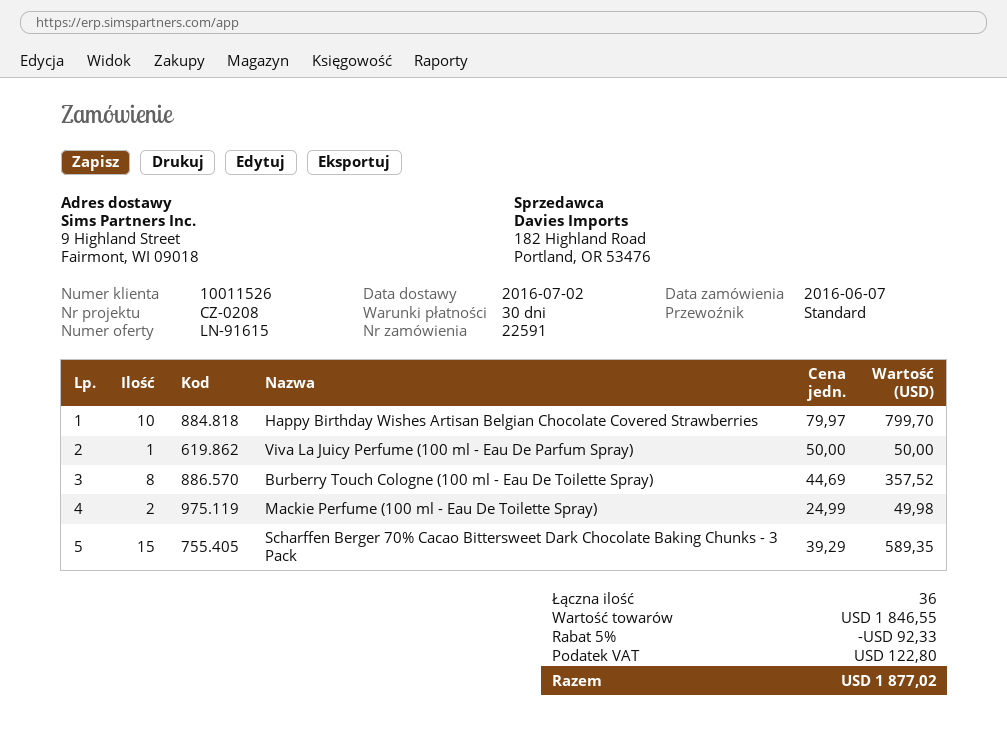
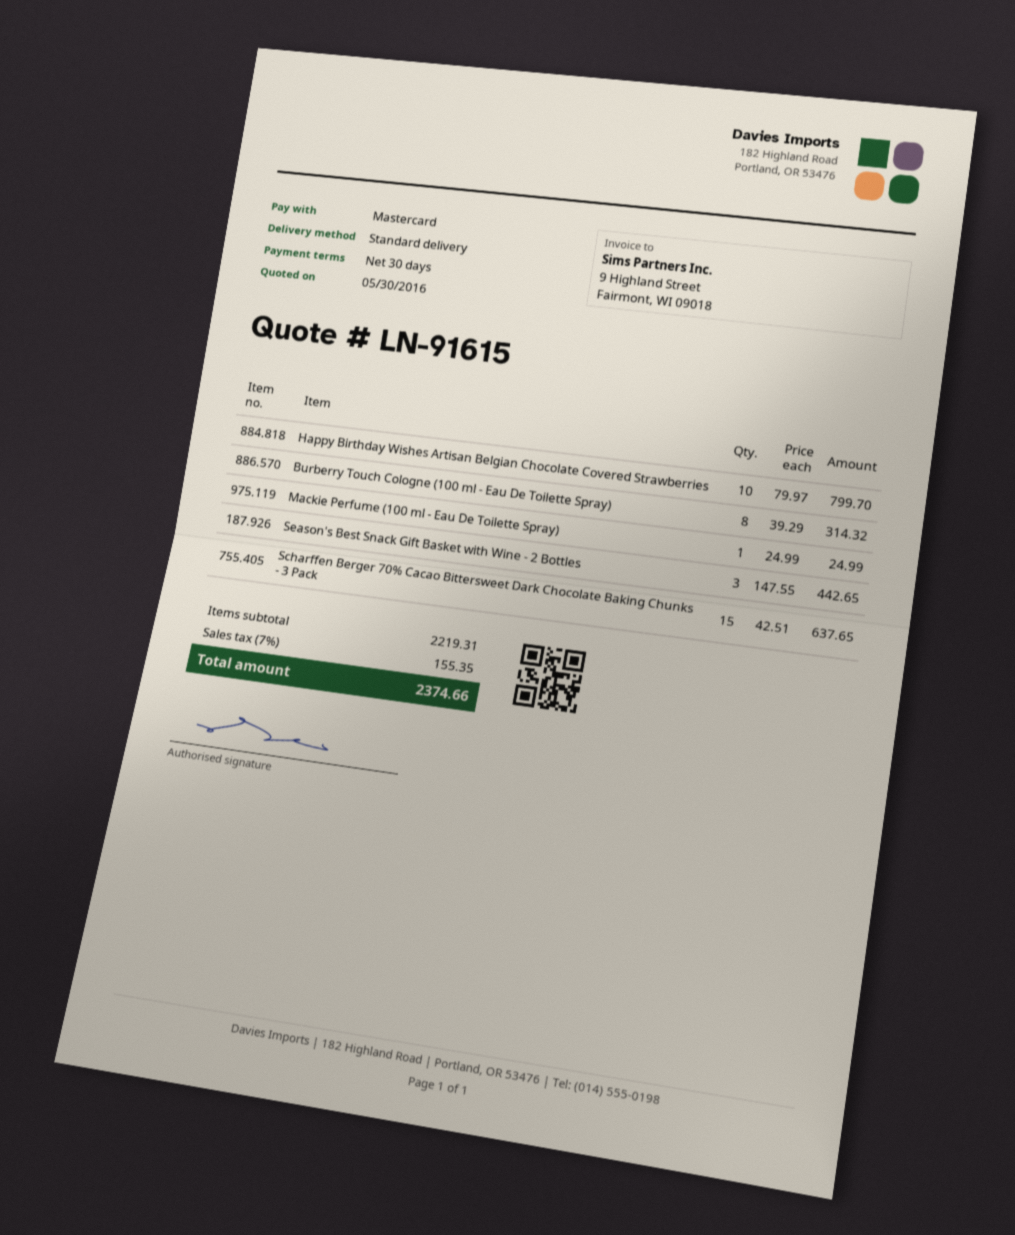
Viva La Juicy Perfume (100 ml - Eau De Parfum Spray): 1 x 50.00 = 50.00 -> none
Burberry Touch Cologne (100 ml - Eau De Toilette Spray): 8 x 44.69 = 357.52 -> 8 x 39.29 = 314.32
Mackie Perfume (100 ml - Eau De Toilette Spray): 2 x 24.99 = 49.98 -> 1 x 24.99 = 24.99
Scharffen Berger 70% Cacao Bittersweet Dark Chocolate Baking Chunks - 3 Pack: 15 x 39.29 = 589.35 -> 15 x 42.51 = 637.65
Season's Best Snack Gift Basket with Wine - 2 Bottles: none -> 3 x 147.55 = 442.65
subtotal: 1846.55 -> 2219.31
discount: 5% = 92.33 -> none
tax: 122.80 -> 155.35
total: 1877.02 -> 2374.66

